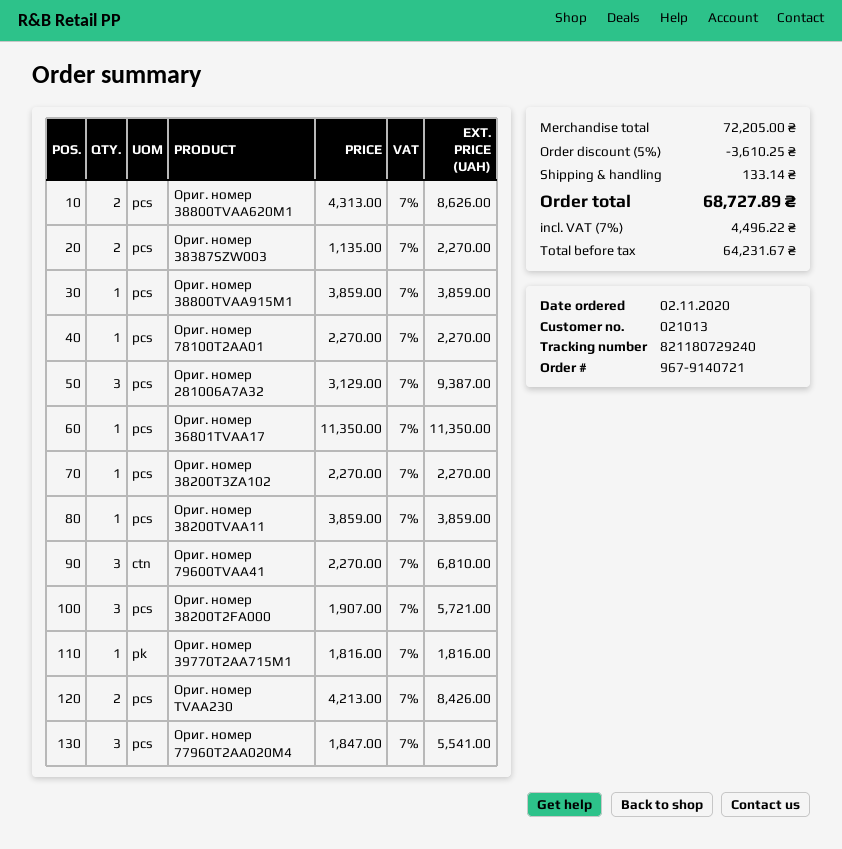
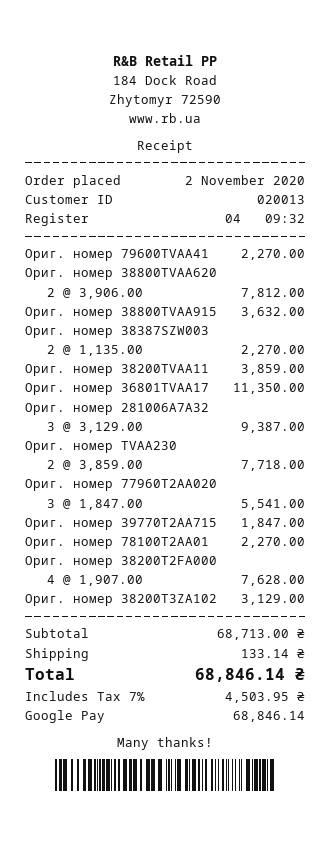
customer number: 021013 -> 020013
Ориг. номер 38800TVAA620M1: 2 x 4313.00 = 8626.00 -> 2 x 3906.00 = 7812.00
Ориг. номер 38800TVAA915M1: 1 x 3859.00 = 3859.00 -> 1 x 3632.00 = 3632.00
Ориг. номер 38200T3ZA102: 1 x 2270.00 = 2270.00 -> 1 x 3129.00 = 3129.00
Ориг. номер 79600TVAA41: 3 x 2270.00 = 6810.00 -> 1 x 2270.00 = 2270.00
Ориг. номер 38200T2FA000: 3 x 1907.00 = 5721.00 -> 4 x 1907.00 = 7628.00
Ориг. номер 39770T2AA715M1: 1 x 1816.00 = 1816.00 -> 1 x 1847.00 = 1847.00
Ориг. номер TVAA230: 2 x 4213.00 = 8426.00 -> 2 x 3859.00 = 7718.00
subtotal: 72205.00 -> 68713.00
discount: 5% = 3610.25 -> none
tax: 7% = 4496.22 -> 7% = 4503.95
total: 68727.89 -> 68846.14

